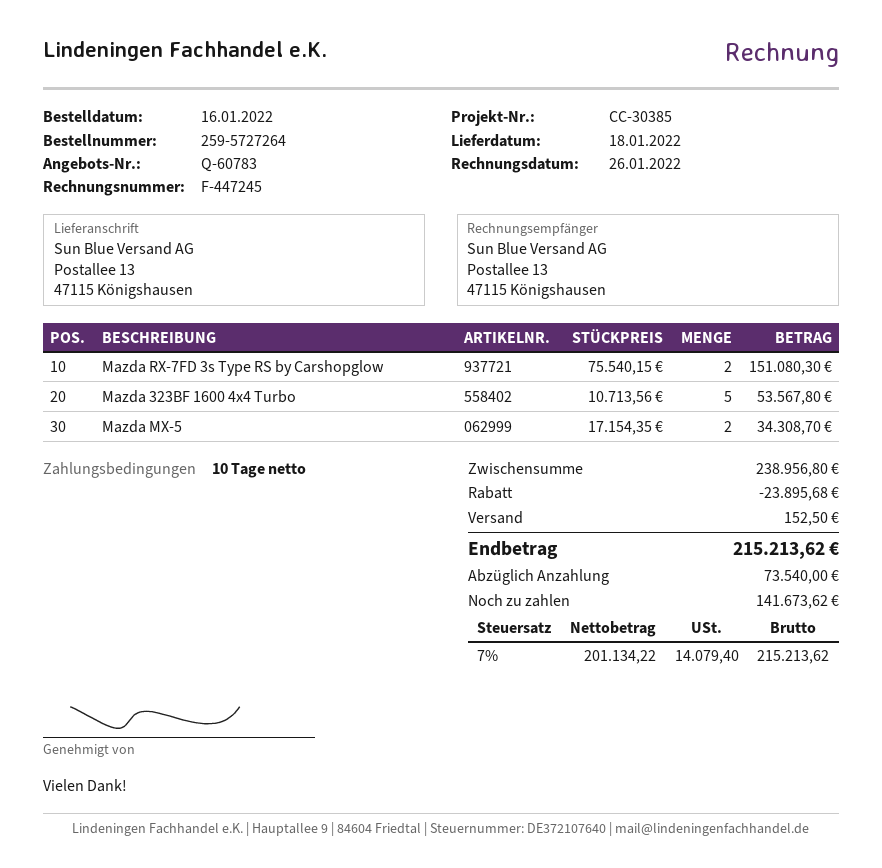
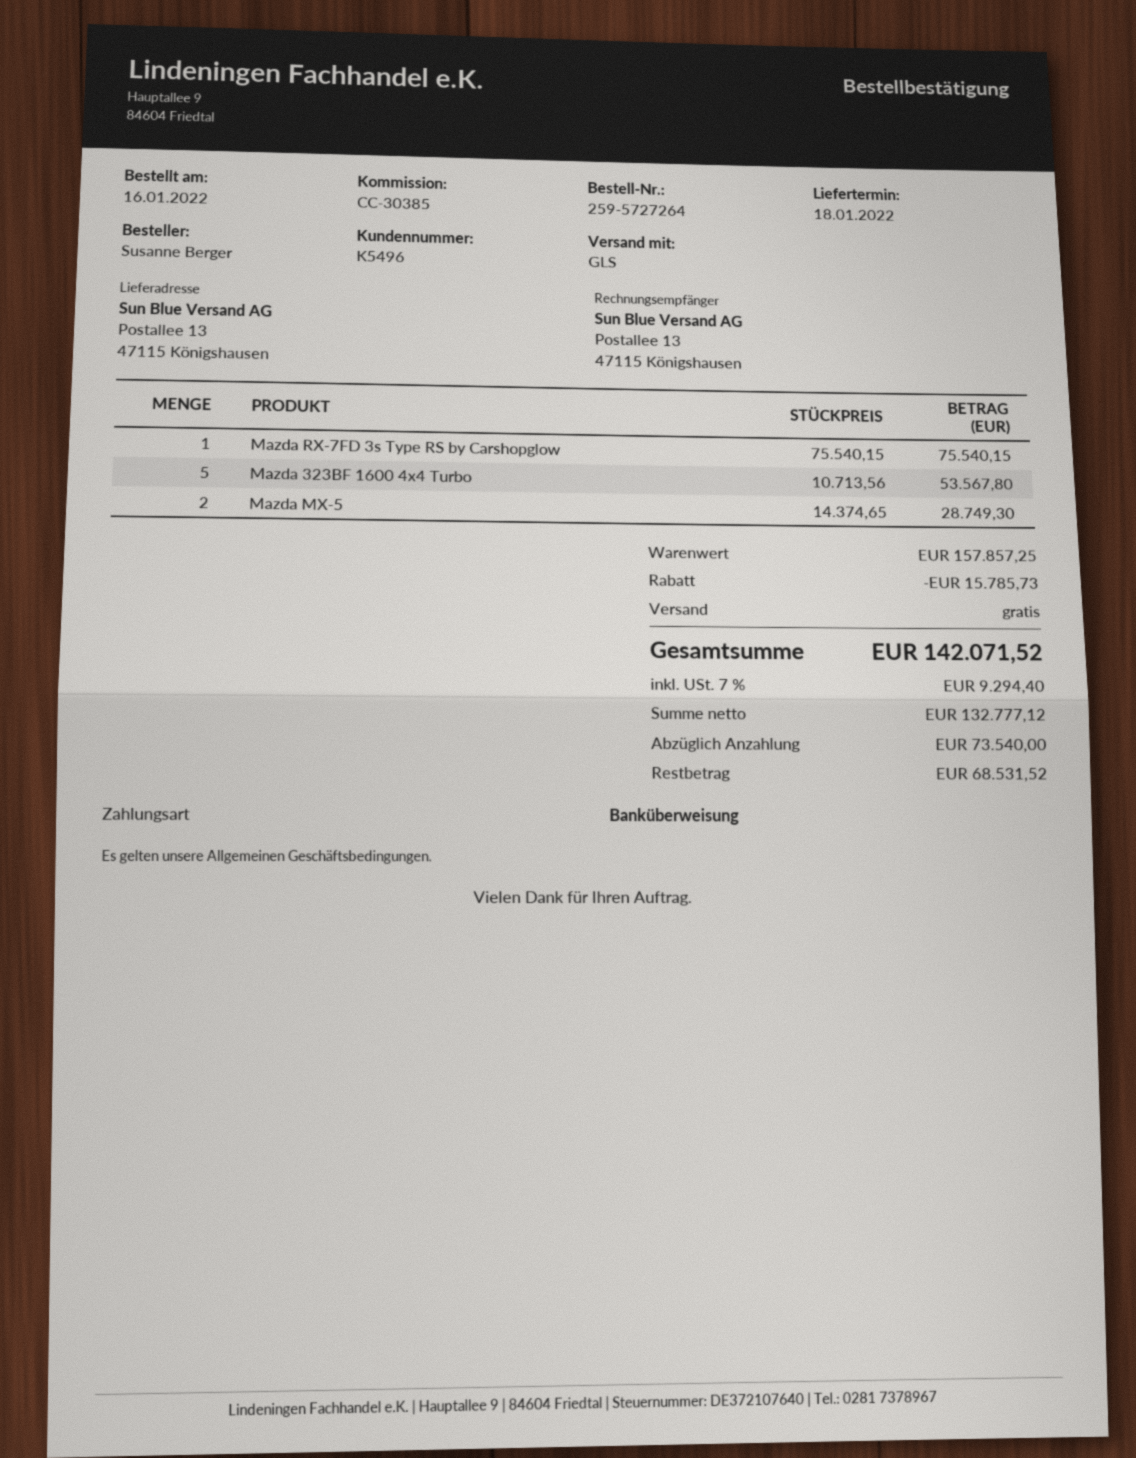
Mazda RX-7FD 3s Type RS by Carshopglow: 2 x 75540.15 = 151080.30 -> 1 x 75540.15 = 75540.15
Mazda MX-5: 2 x 17154.35 = 34308.70 -> 2 x 14374.65 = 28749.30
subtotal: 238956.80 -> 157857.25
discount: 23895.68 -> 15785.73
shipping: 152.50 -> 0.00
net: 201134.22 -> 132777.12
tax: 7% = 14079.40 -> 7% = 9294.40
total: 215213.62 -> 142071.52
balance: 141673.62 -> 68531.52

